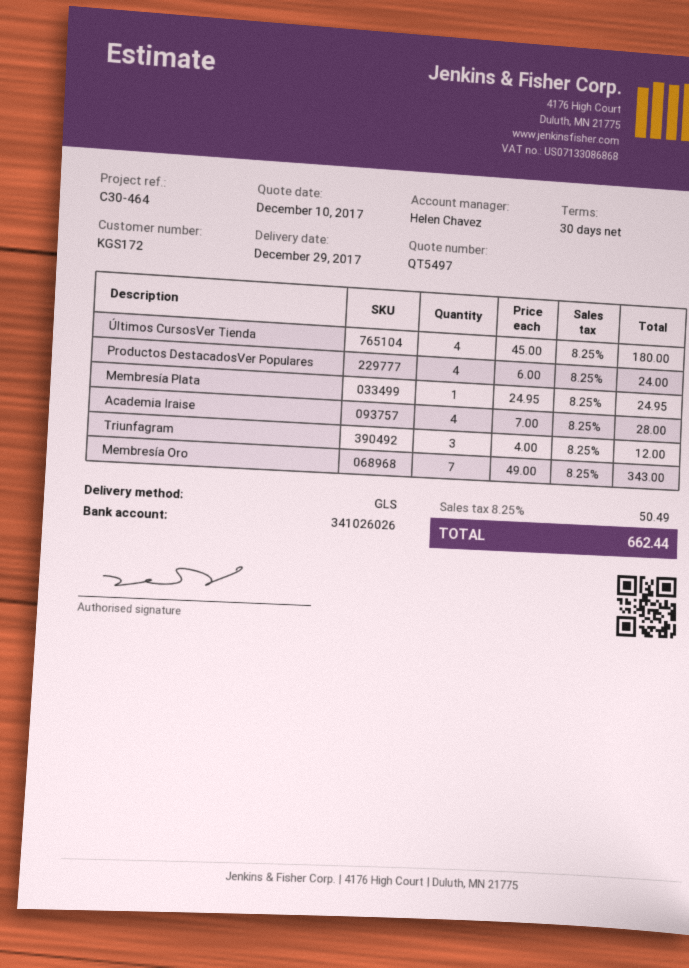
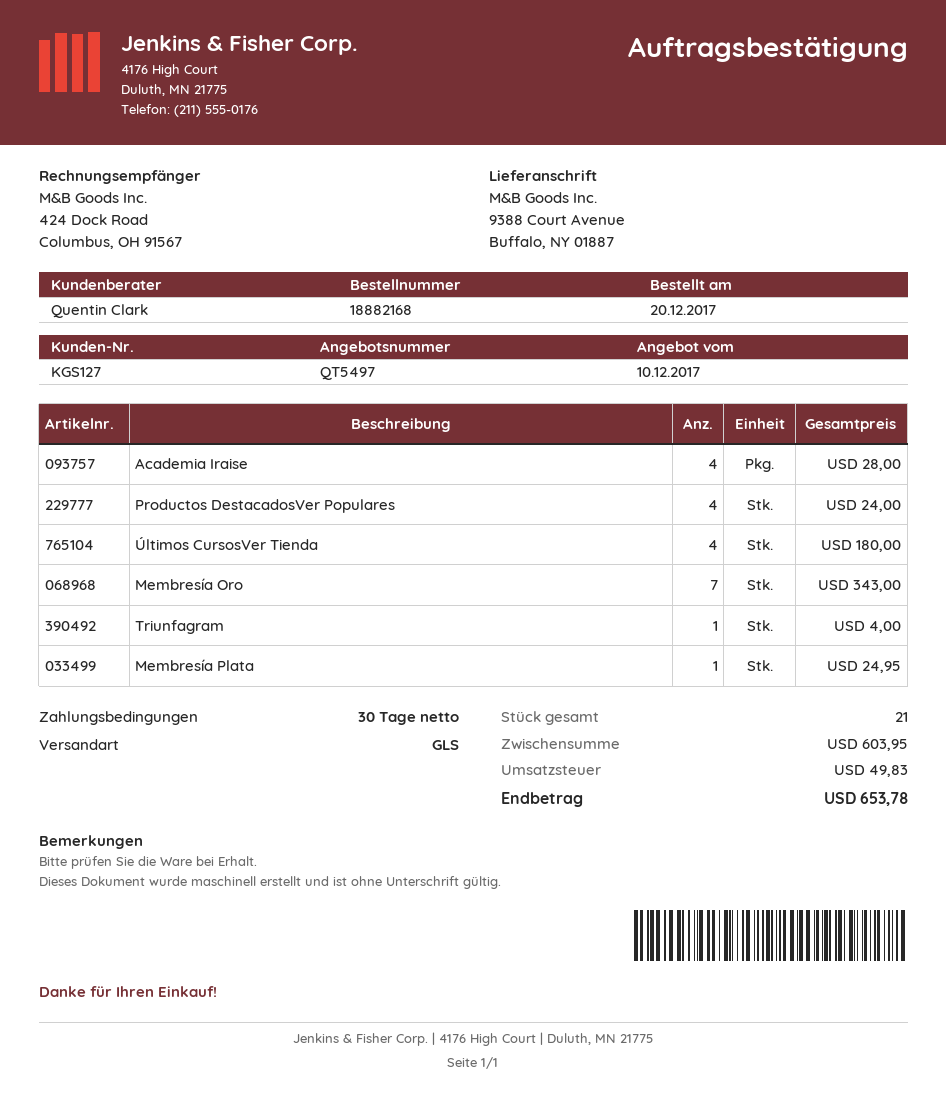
customer number: KGS172 -> KGS127
sales rep: Helen Chavez -> Quentin Clark
Triunfagram: 3 for 12.00 -> 1 for 4.00
tax: 50.49 -> 49.83
total: 662.44 -> 653.78

